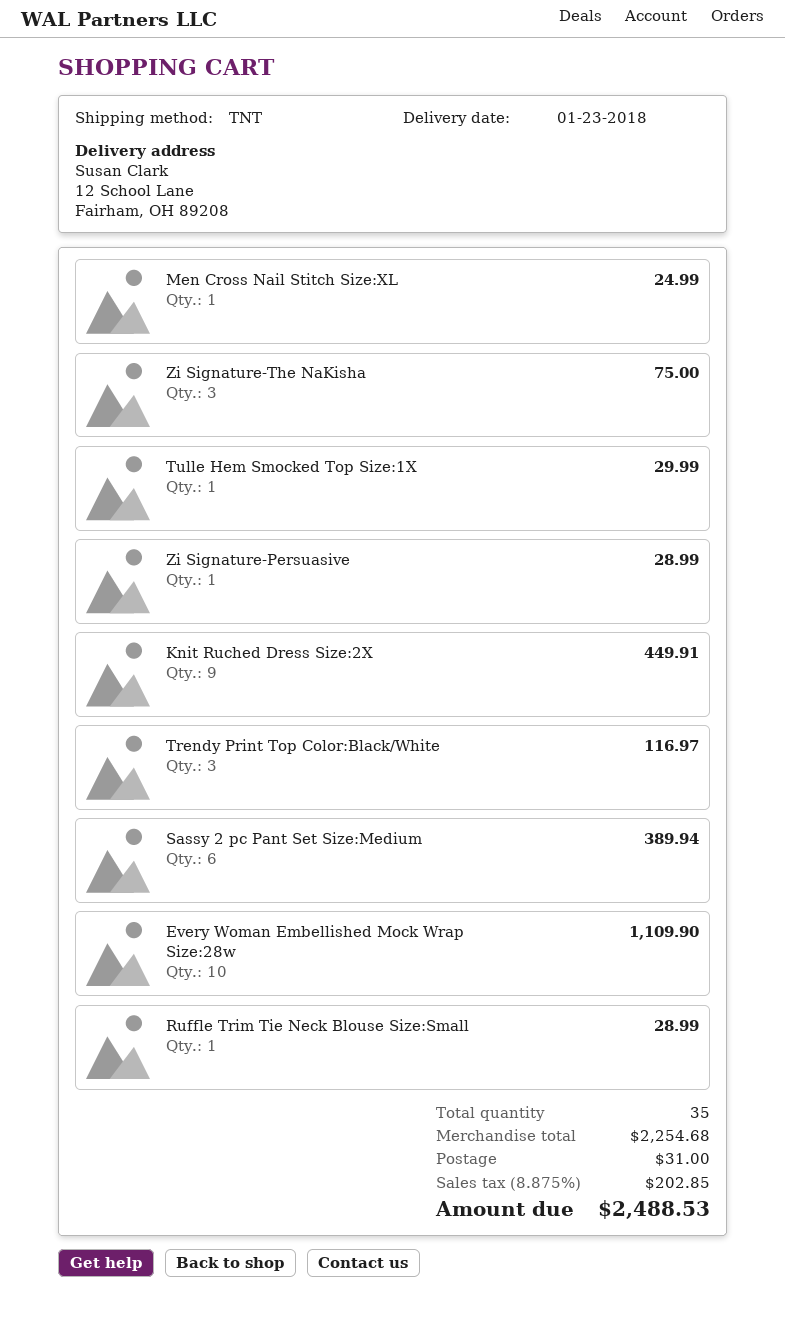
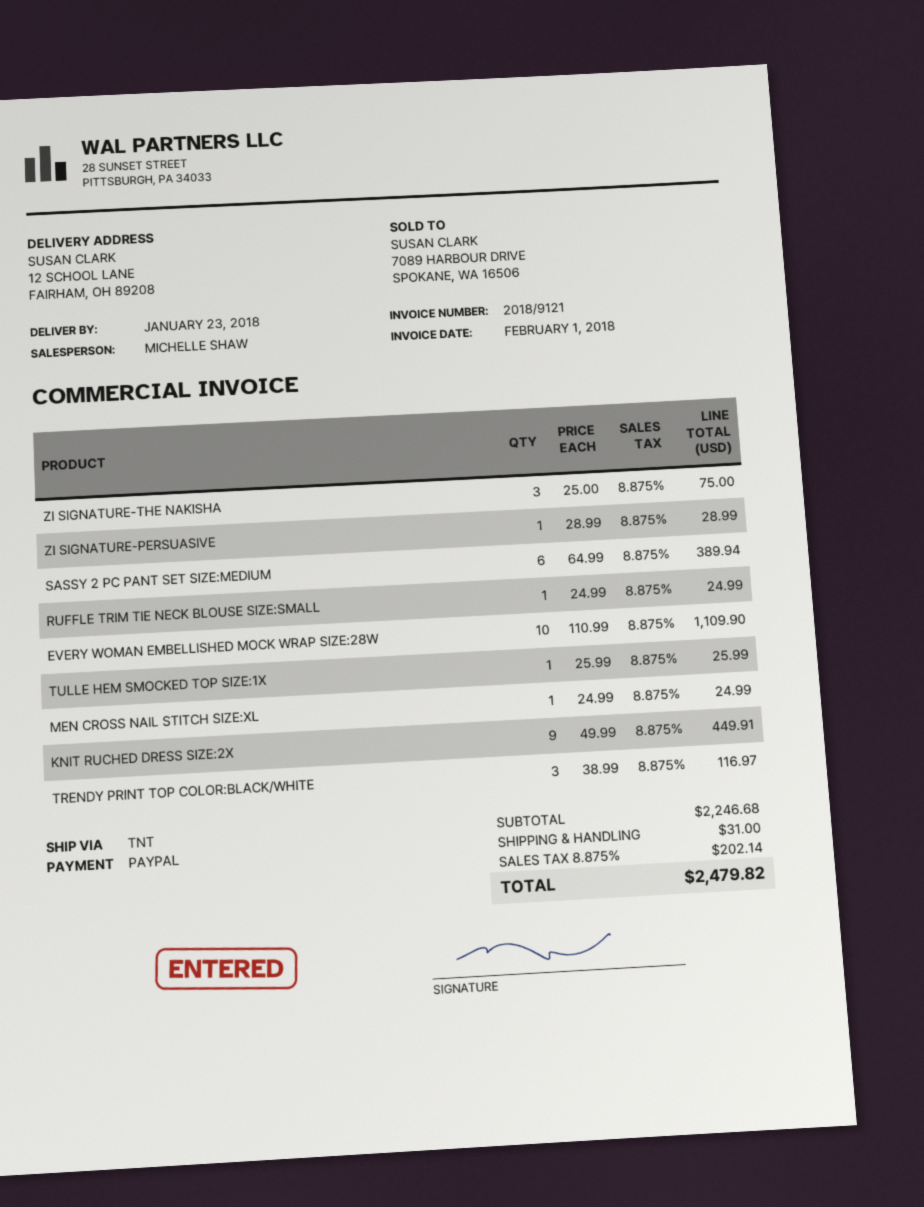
Tulle Hem Smocked Top Size:1X: 1 for 29.99 -> 1 for 25.99
Ruffle Trim Tie Neck Blouse Size:Small: 1 for 28.99 -> 1 for 24.99
subtotal: 2254.68 -> 2246.68
tax: 8.875% = 202.85 -> 8.875% = 202.14
total: 2488.53 -> 2479.82

